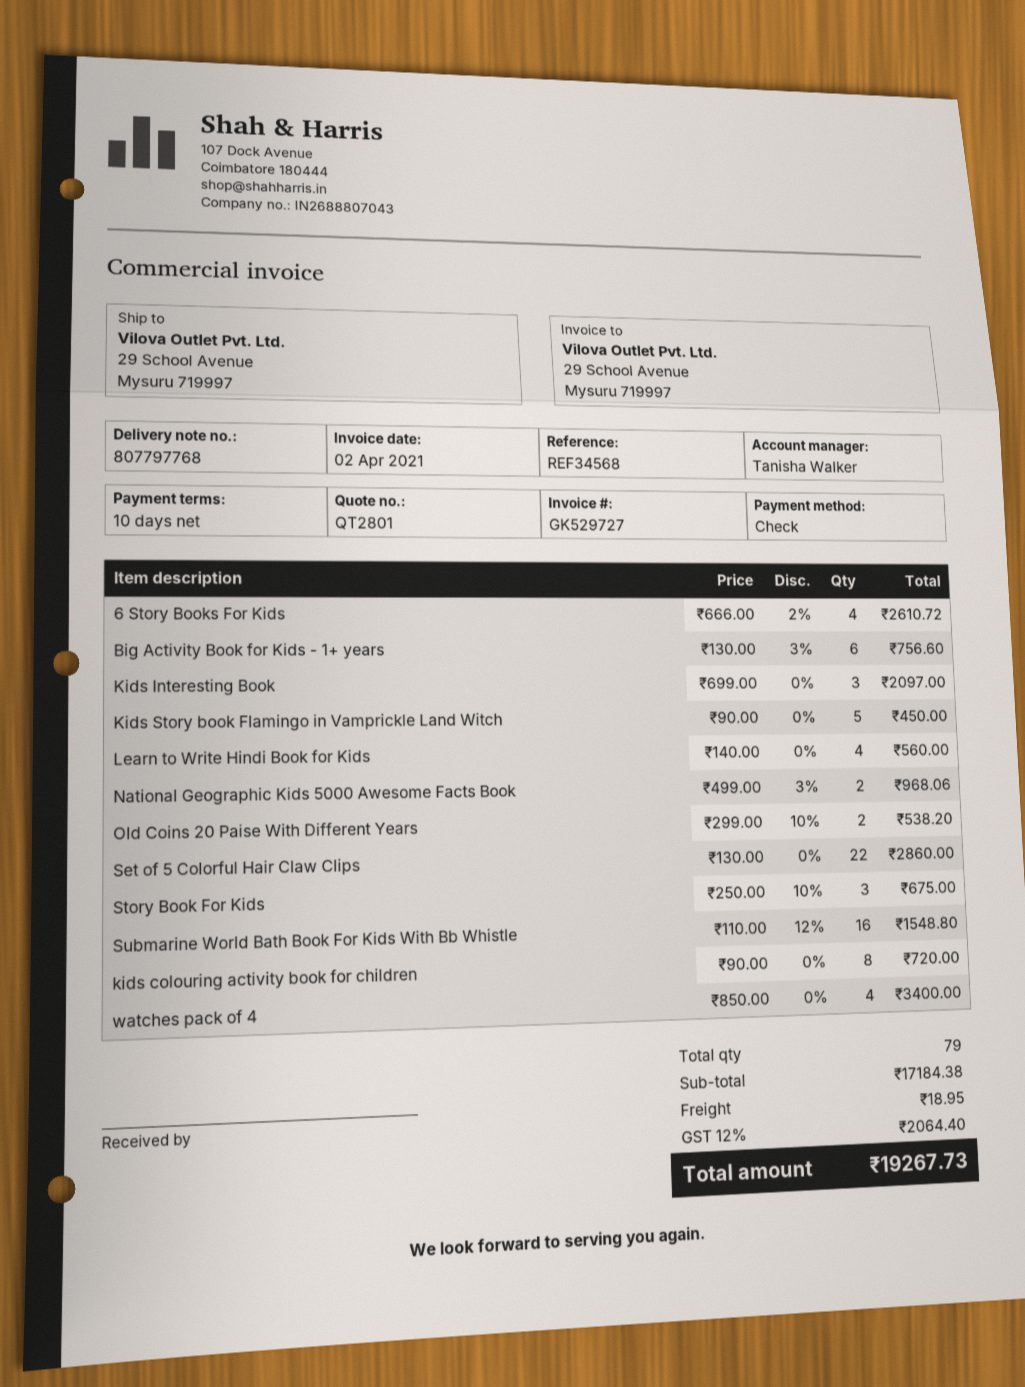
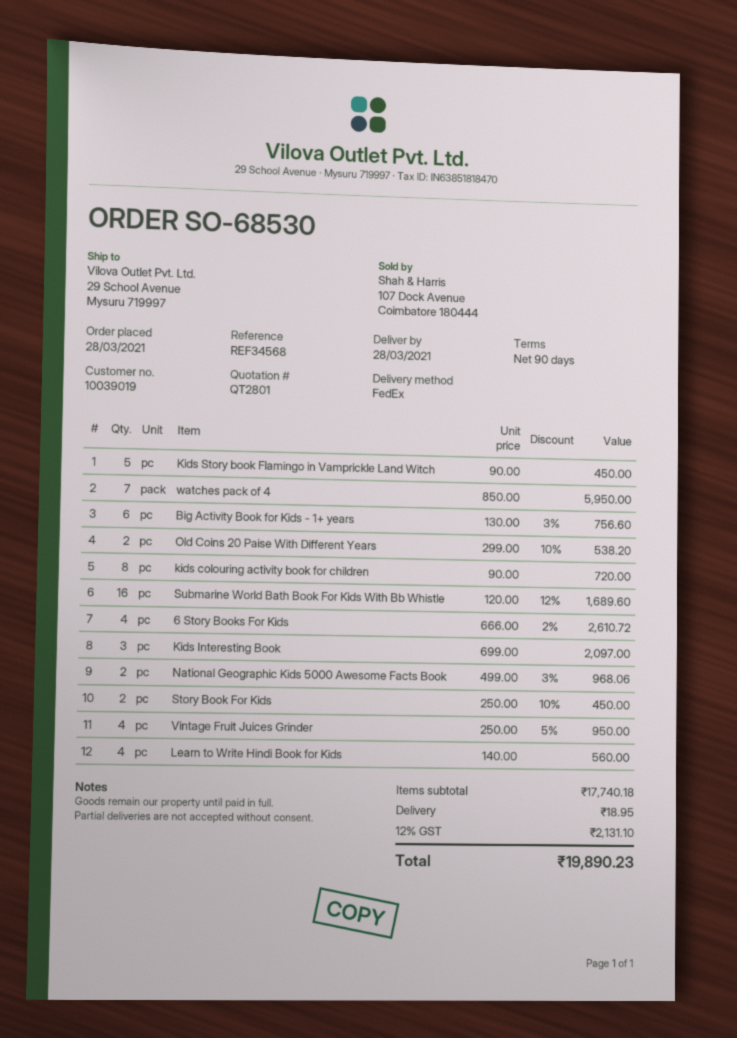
payment terms: 10 days -> 90 days
Set of 5 Colorful Hair Claw Clips: 22 x 130.00 = 2860.00 -> none
Story Book For Kids: 3 x 250.00 - 10% = 675.00 -> 2 x 250.00 - 10% = 450.00
Submarine World Bath Book For Kids With Bb Whistle: 16 x 110.00 - 12% = 1548.80 -> 16 x 120.00 - 12% = 1689.60
watches pack of 4: 4 x 850.00 = 3400.00 -> 7 x 850.00 = 5950.00
Vintage Fruit Juices Grinder: none -> 4 x 250.00 - 5% = 950.00
subtotal: 17184.38 -> 17740.18
tax: 12% = 2064.40 -> 12% = 2131.10
total: 19267.73 -> 19890.23

